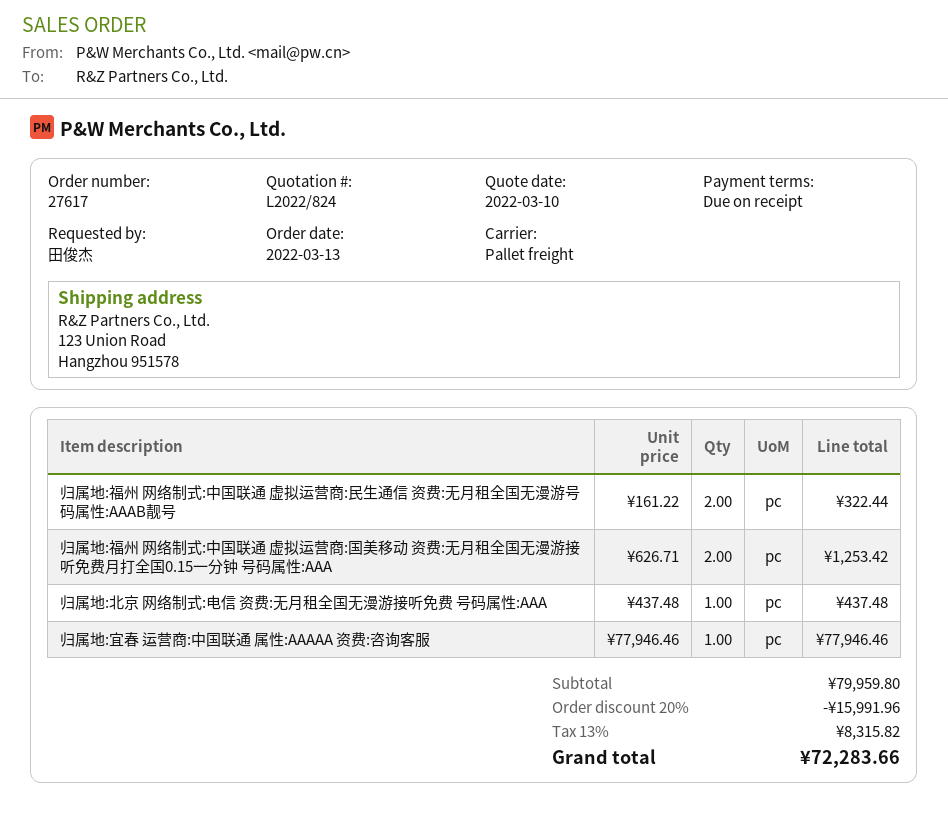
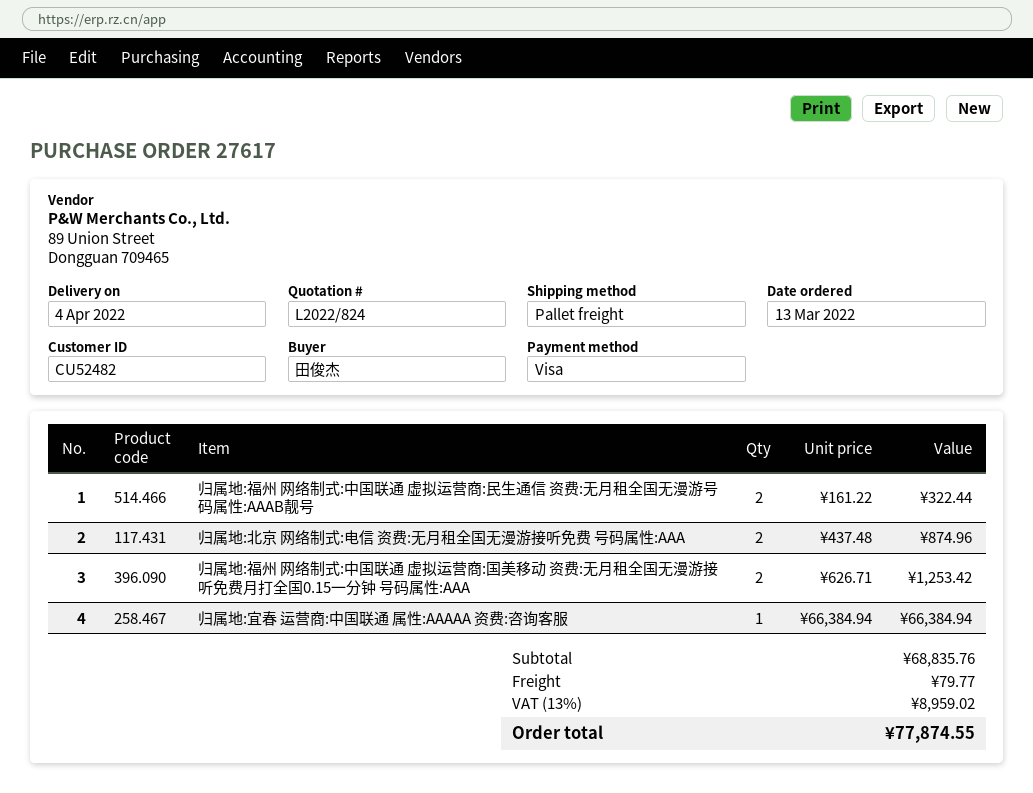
归属地:北京 网络制式:电信 资费:无月租全国无漫游接听免费 号码属性:AAA: 1 x 437.48 = 437.48 -> 2 x 437.48 = 874.96
归属地:宜春 运营商:中国联通 属性:AAAAA 资费:咨询客服: 1 x 77946.46 = 77946.46 -> 1 x 66384.94 = 66384.94
subtotal: 79959.80 -> 68835.76
discount: 20% = 15991.96 -> none
shipping: none -> 79.77
tax: 13% = 8315.82 -> 13% = 8959.02
total: 72283.66 -> 77874.55

